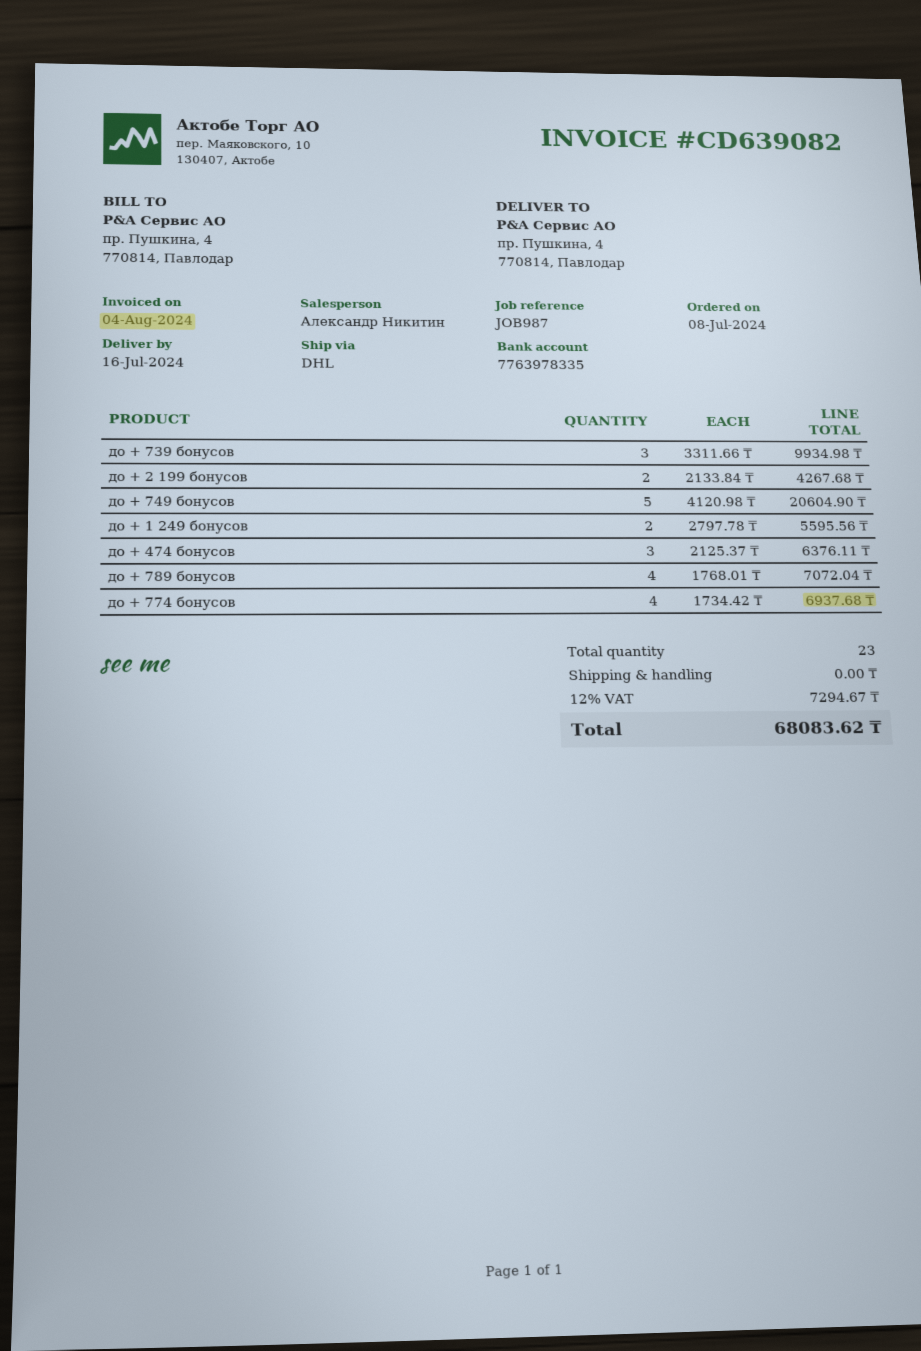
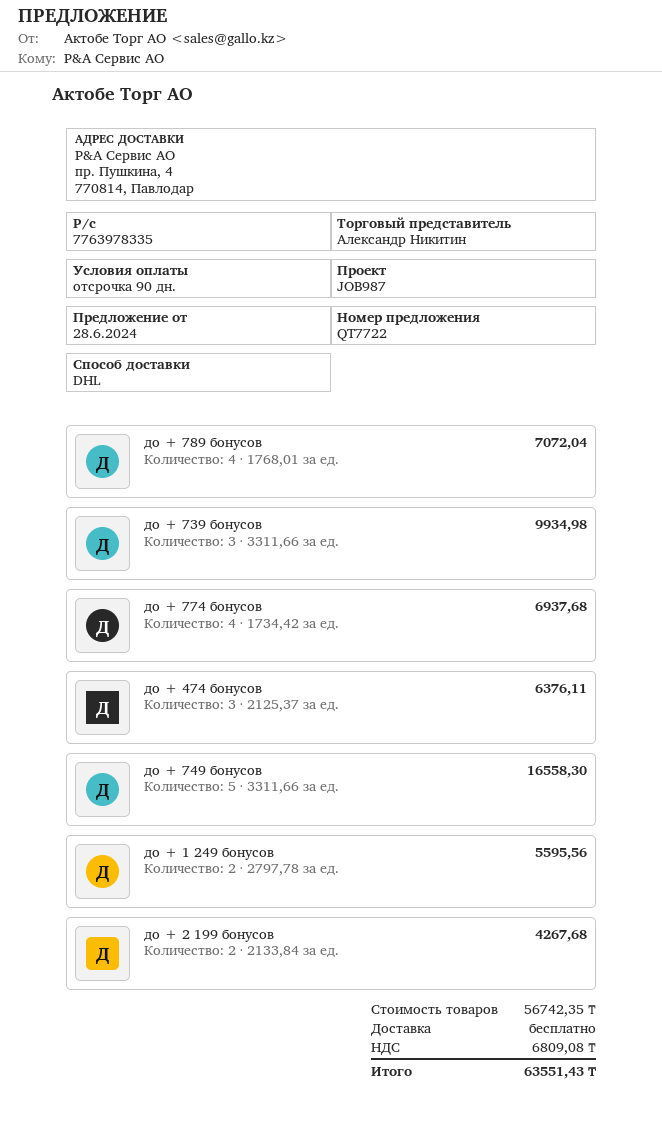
до + 749 бонусов: 5 x 4120.98 = 20604.90 -> 5 x 3311.66 = 16558.30
tax: 7294.67 -> 6809.08
total: 68083.62 -> 63551.43

